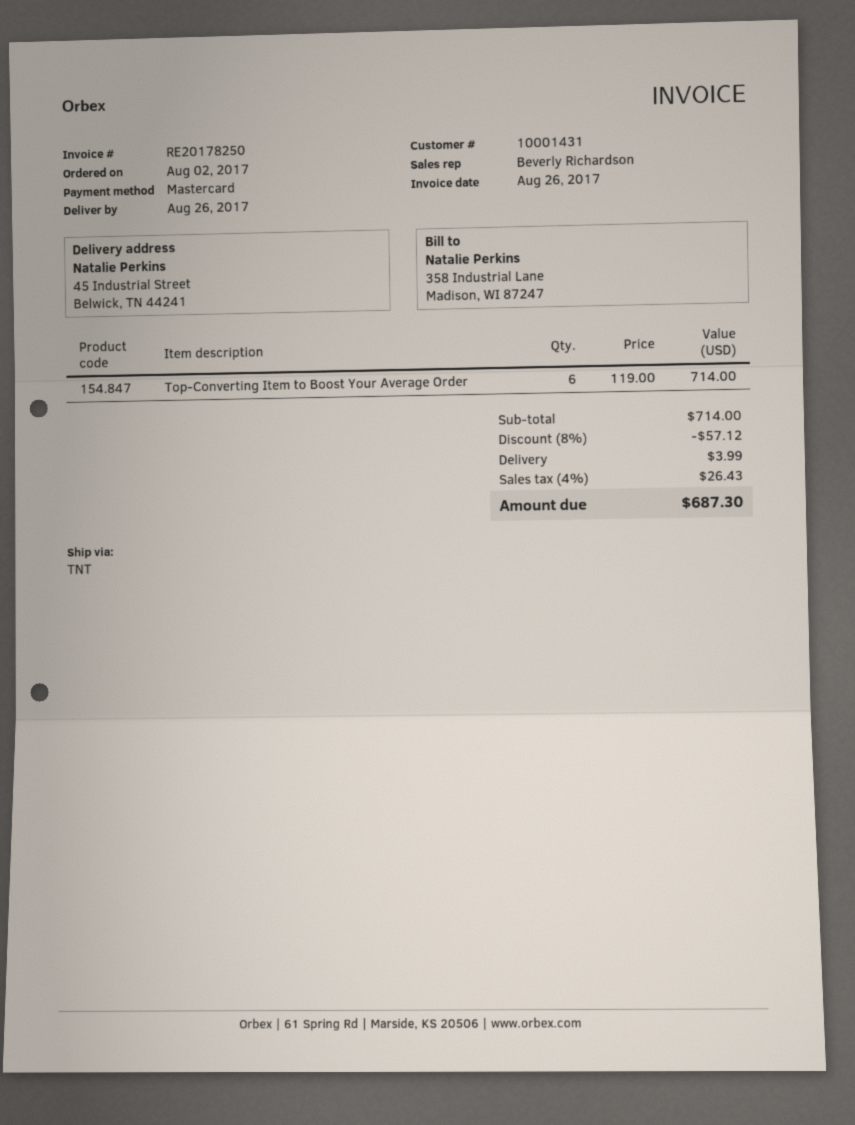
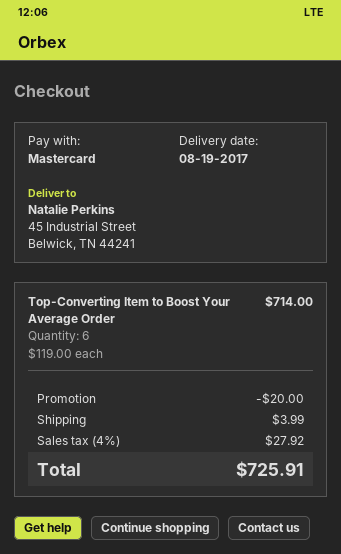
delivery date: 2017-08-26 -> 2017-08-19
discount: 57.12 -> 20.00
tax: 4% = 26.43 -> 4% = 27.92
total: 687.30 -> 725.91

